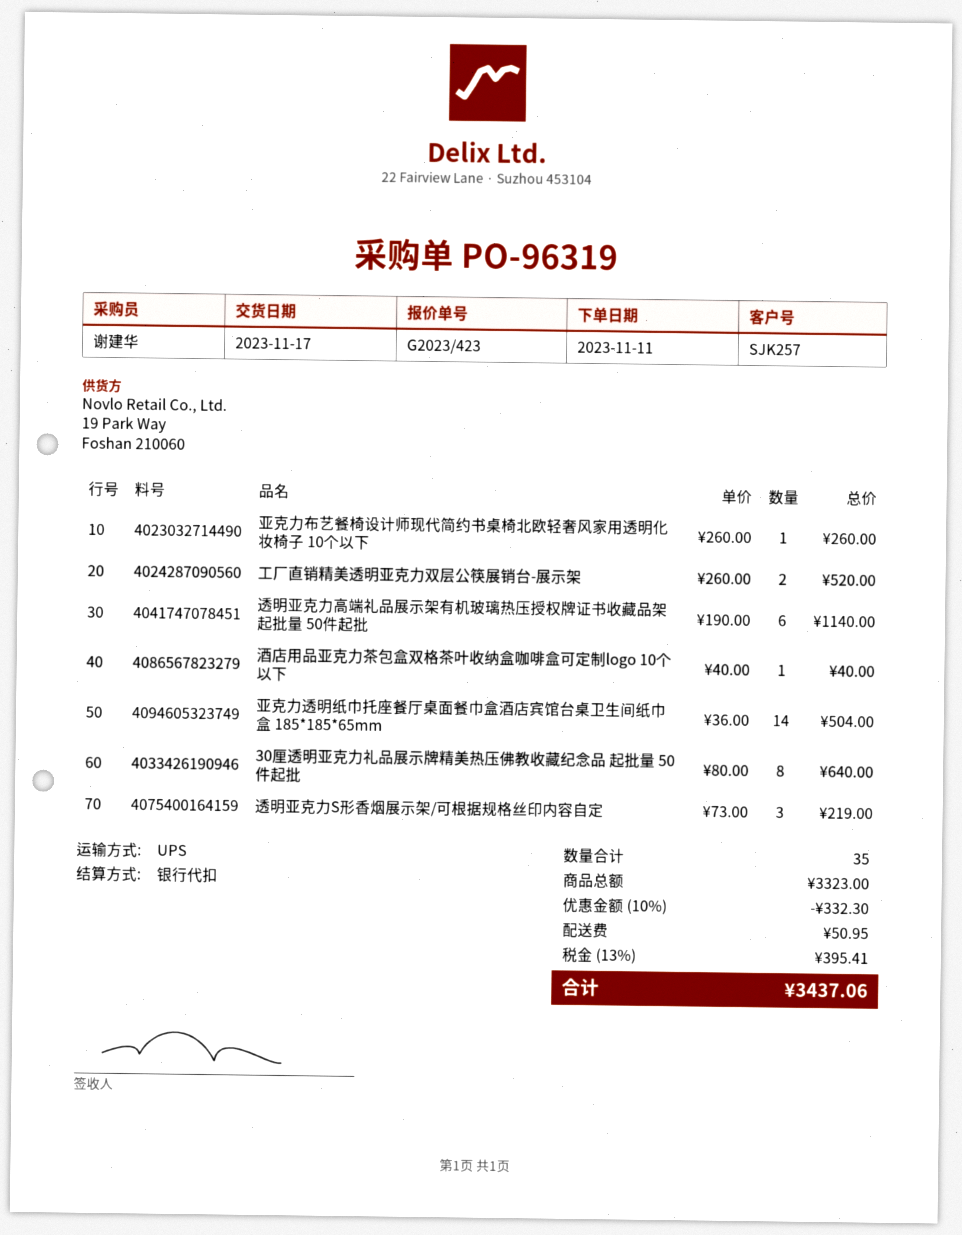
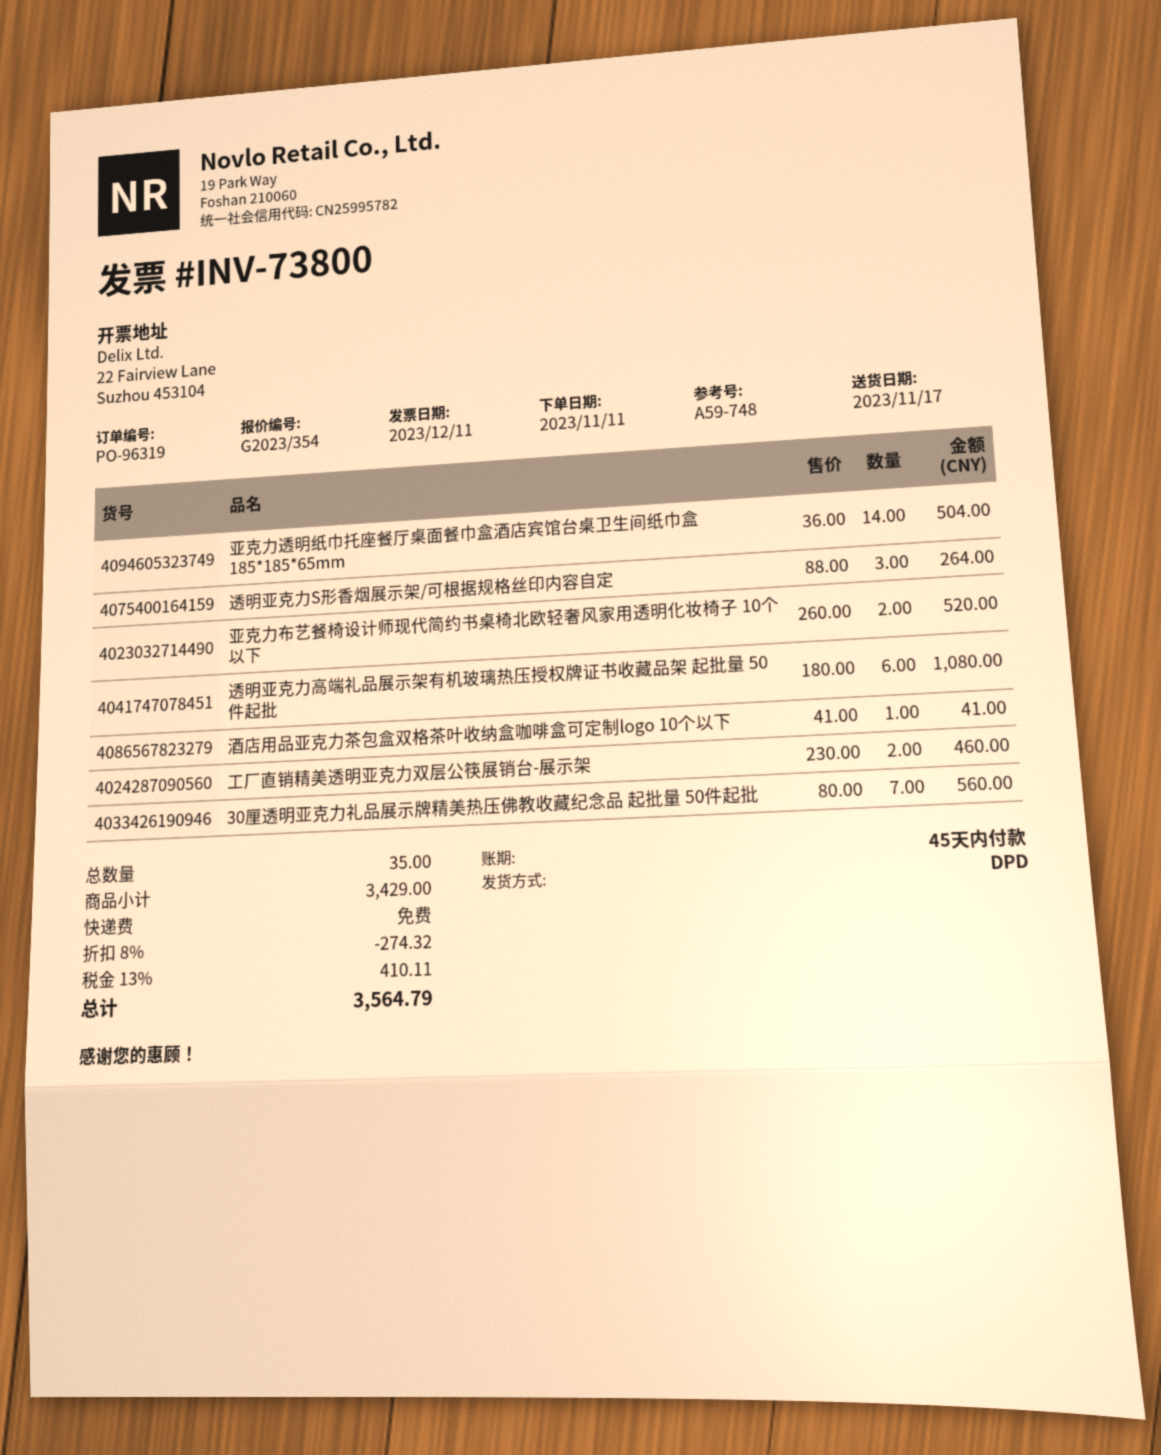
quote number: G2023/423 -> G2023/354
shipping method: UPS -> DPD
亚克力布艺餐椅设计师现代简约书桌椅北欧轻奢风家用透明化妆椅子 10个以下: 1 x 260.00 = 260.00 -> 2 x 260.00 = 520.00
工厂直销精美透明亚克力双层公筷展销台-展示架: 2 x 260.00 = 520.00 -> 2 x 230.00 = 460.00
透明亚克力高端礼品展示架有机玻璃热压授权牌证书收藏品架 起批量 50件起批: 6 x 190.00 = 1140.00 -> 6 x 180.00 = 1080.00
酒店用品亚克力茶包盒双格茶叶收纳盒咖啡盒可定制logo 10个以下: 1 x 40.00 = 40.00 -> 1 x 41.00 = 41.00
30厘透明亚克力礼品展示牌精美热压佛教收藏纪念品 起批量 50件起批: 8 x 80.00 = 640.00 -> 7 x 80.00 = 560.00
透明亚克力S形香烟展示架/可根据规格丝印内容自定: 3 x 73.00 = 219.00 -> 3 x 88.00 = 264.00
subtotal: 3323.00 -> 3429.00
discount: 10% = 332.30 -> 8% = 274.32
shipping: 50.95 -> 0.00
tax: 13% = 395.41 -> 13% = 410.11
total: 3437.06 -> 3564.79

